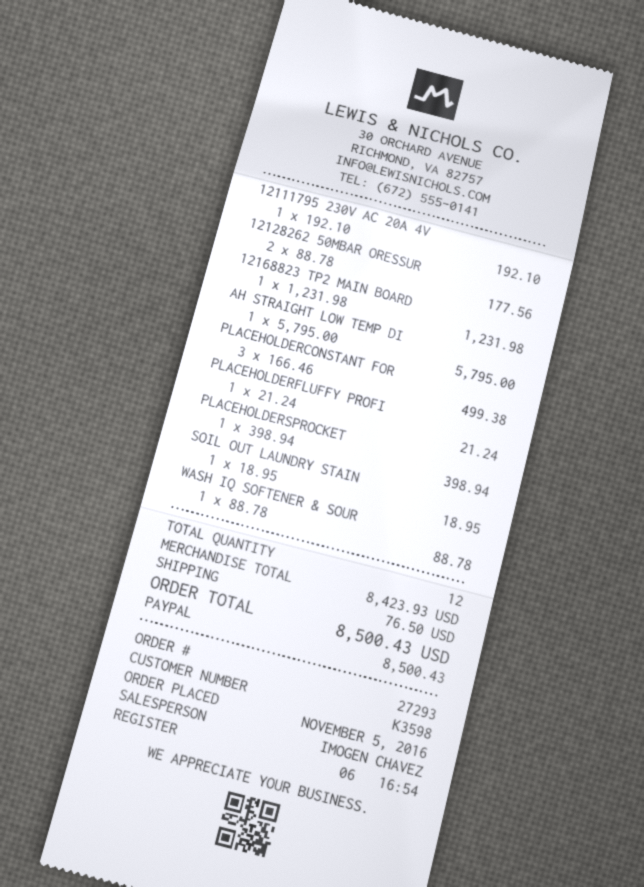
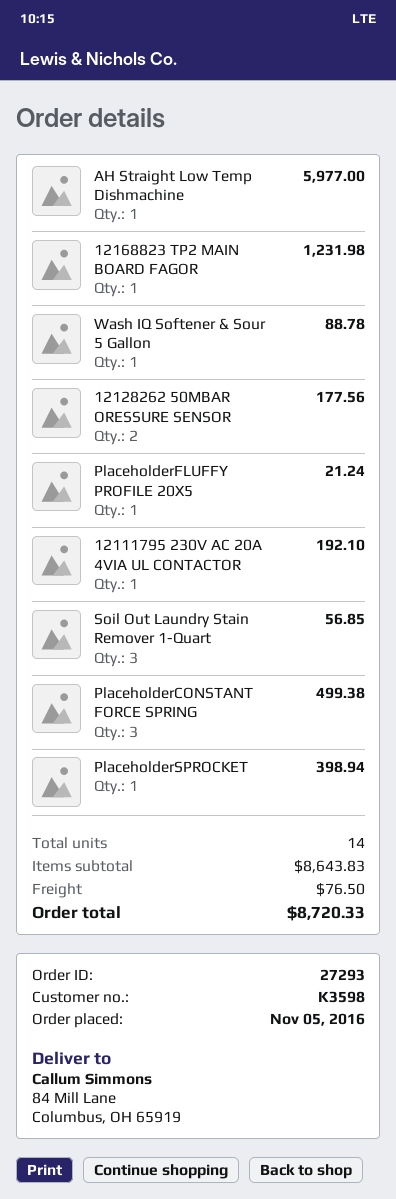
AH STRAIGHT LOW TEMP DI: 1 for 5795.00 -> 1 for 5977.00
SOIL OUT LAUNDRY STAIN: 1 for 18.95 -> 3 for 56.85
total quantity: 12 -> 14
subtotal: 8423.93 -> 8643.83
total: 8500.43 -> 8720.33

